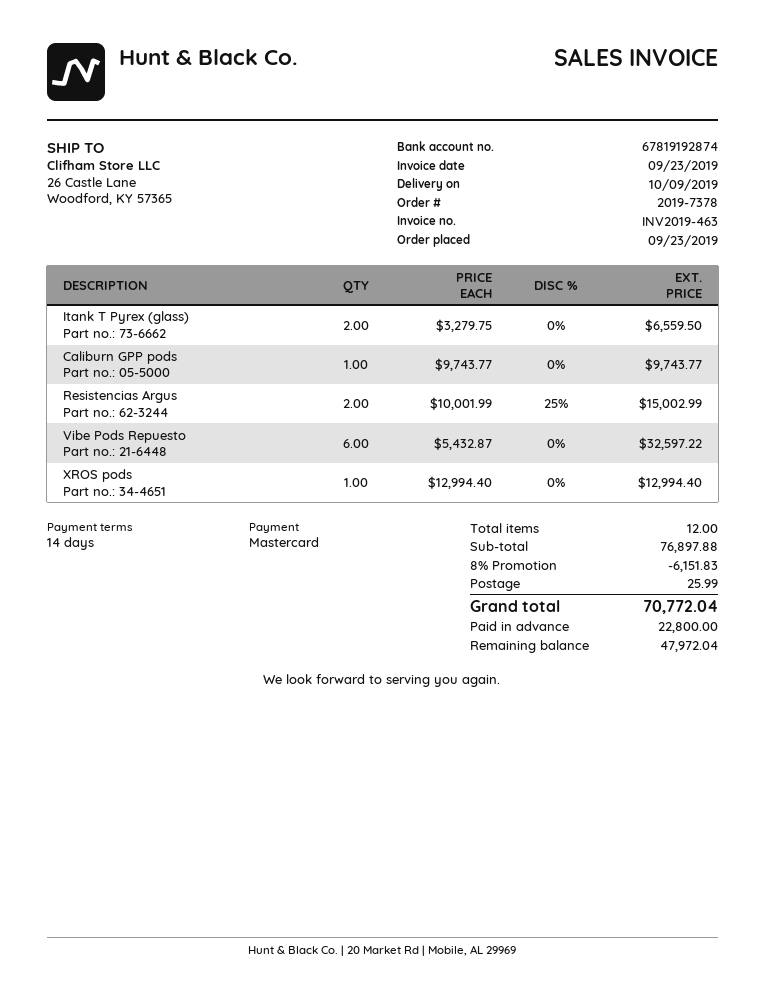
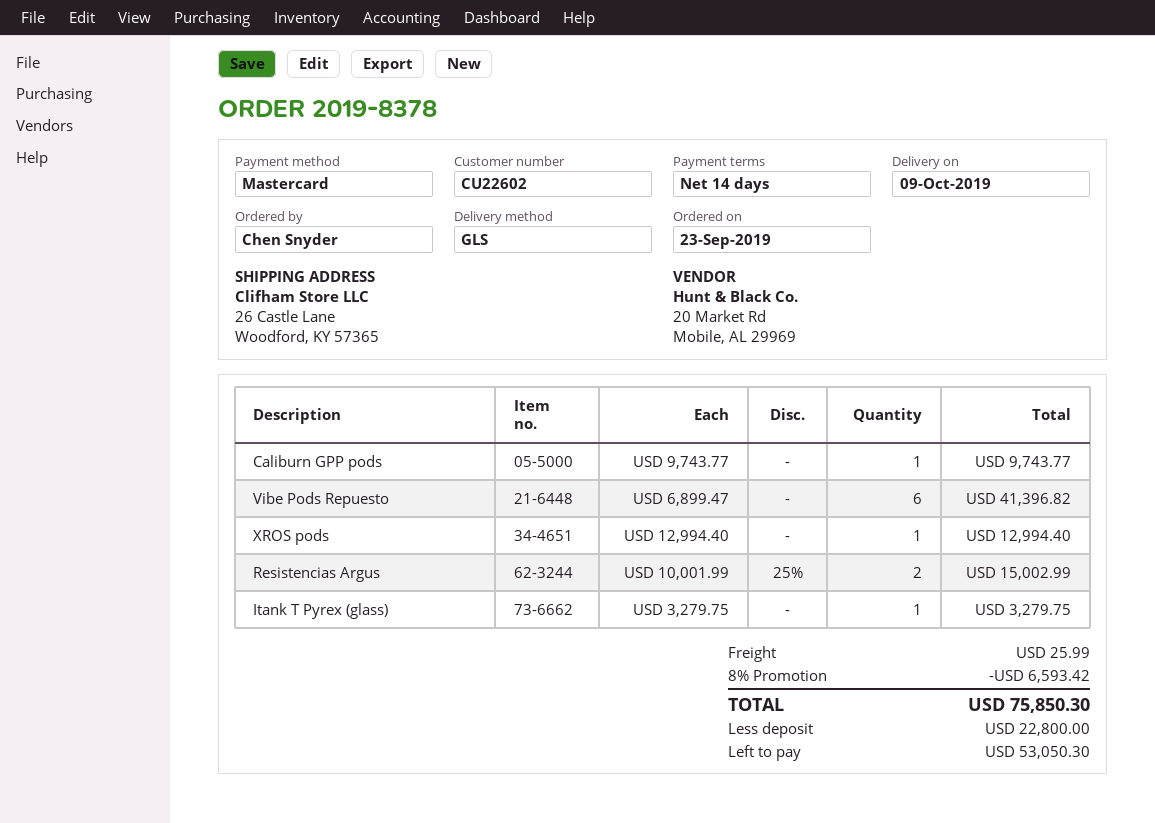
order number: 2019-7378 -> 2019-8378
Itank T Pyrex (glass): 2 x 3279.75 = 6559.50 -> 1 x 3279.75 = 3279.75
Vibe Pods Repuesto: 6 x 5432.87 = 32597.22 -> 6 x 6899.47 = 41396.82
discount: 8% = 6151.83 -> 8% = 6593.42
total: 70772.04 -> 75850.30
balance: 47972.04 -> 53050.30

